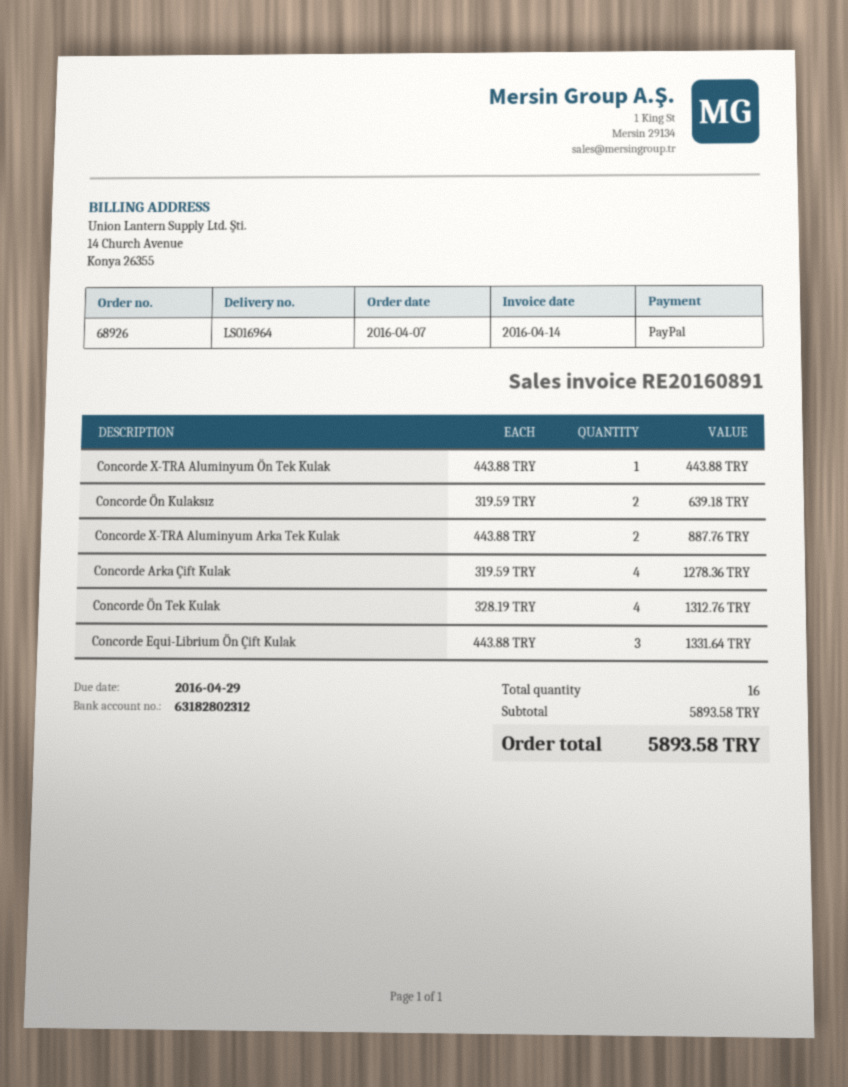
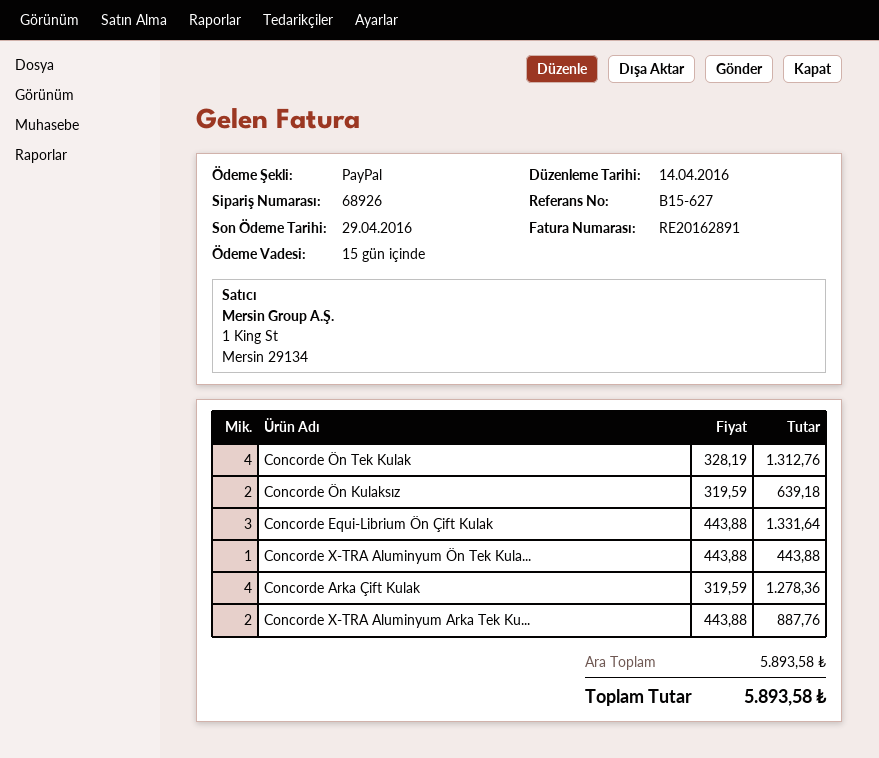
invoice number: RE20160891 -> RE20162891

